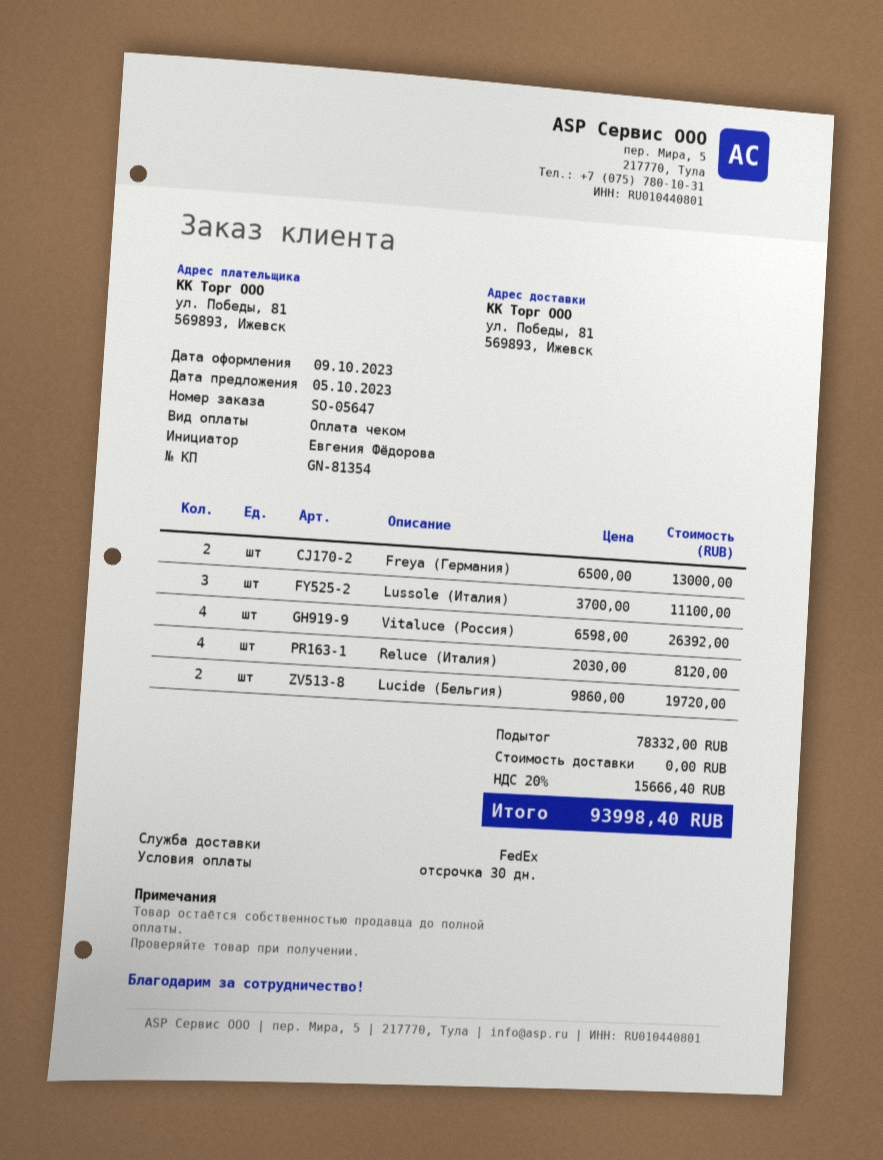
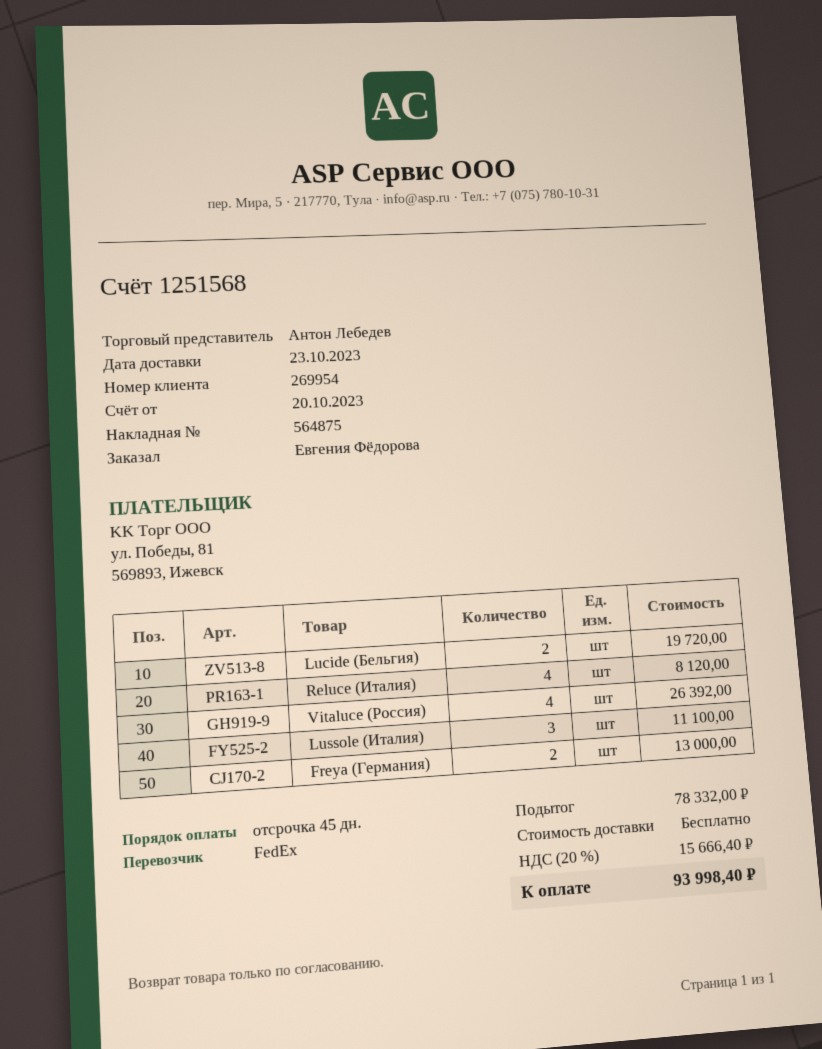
payment terms: 30 days -> 45 days

